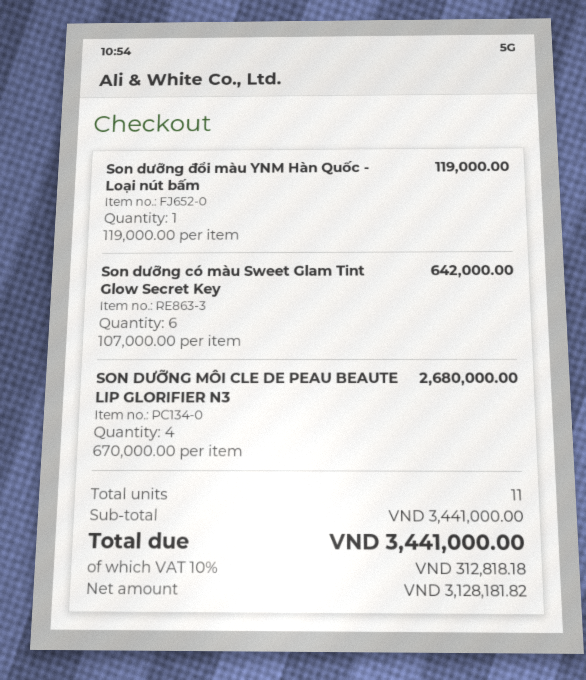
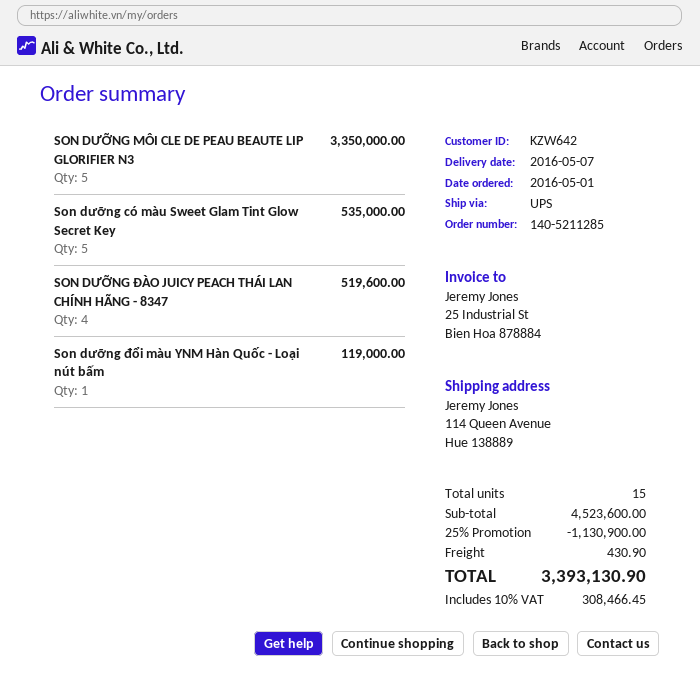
Son dưỡng có màu Sweet Glam Tint Glow Secret Key: 6 for 642000.00 -> 5 for 535000.00
SON DƯỠNG MÔI CLE DE PEAU BEAUTE LIP GLORIFIER N3: 4 for 2680000.00 -> 5 for 3350000.00
SON DƯỠNG ĐÀO JUICY PEACH THÁI LAN CHÍNH HÃNG - 8347: none -> 4 for 519600.00
total quantity: 11 -> 15
subtotal: 3441000.00 -> 4523600.00
discount: none -> 25% = 1130900.00
shipping: none -> 430.90
tax: 10% = 312818.18 -> 10% = 308466.45
total: 3441000.00 -> 3393130.90

